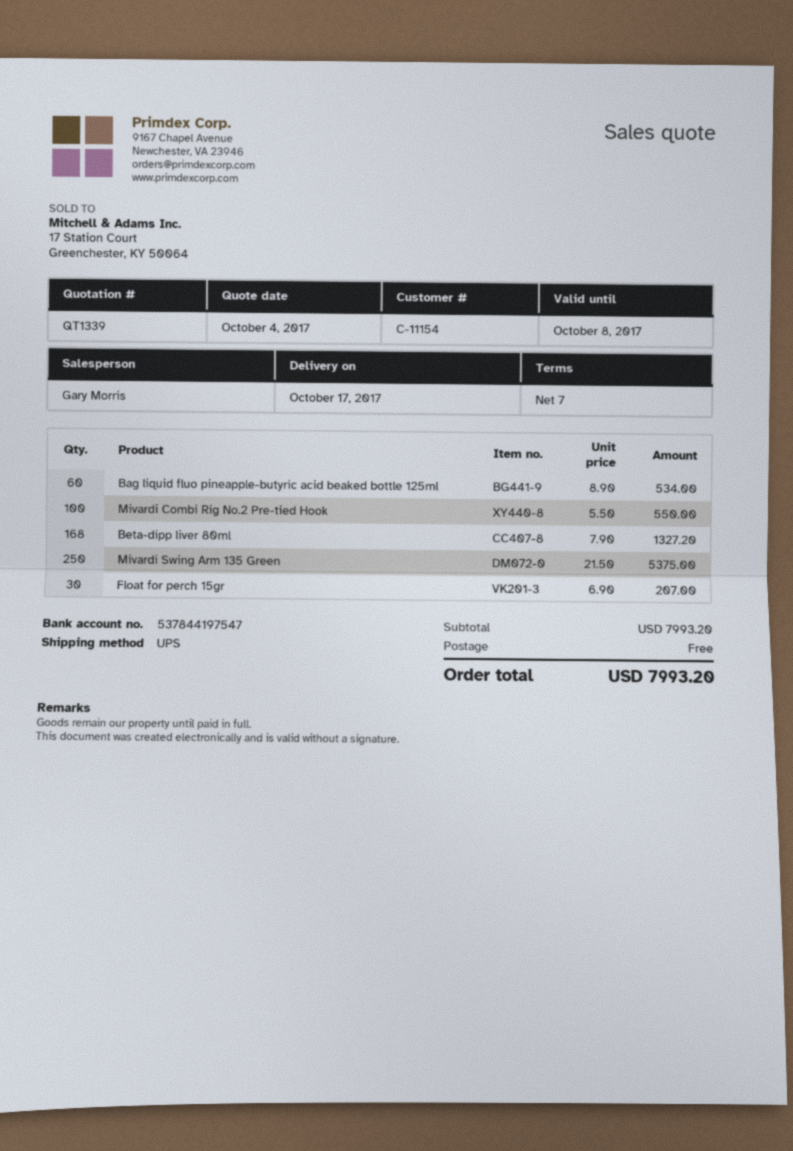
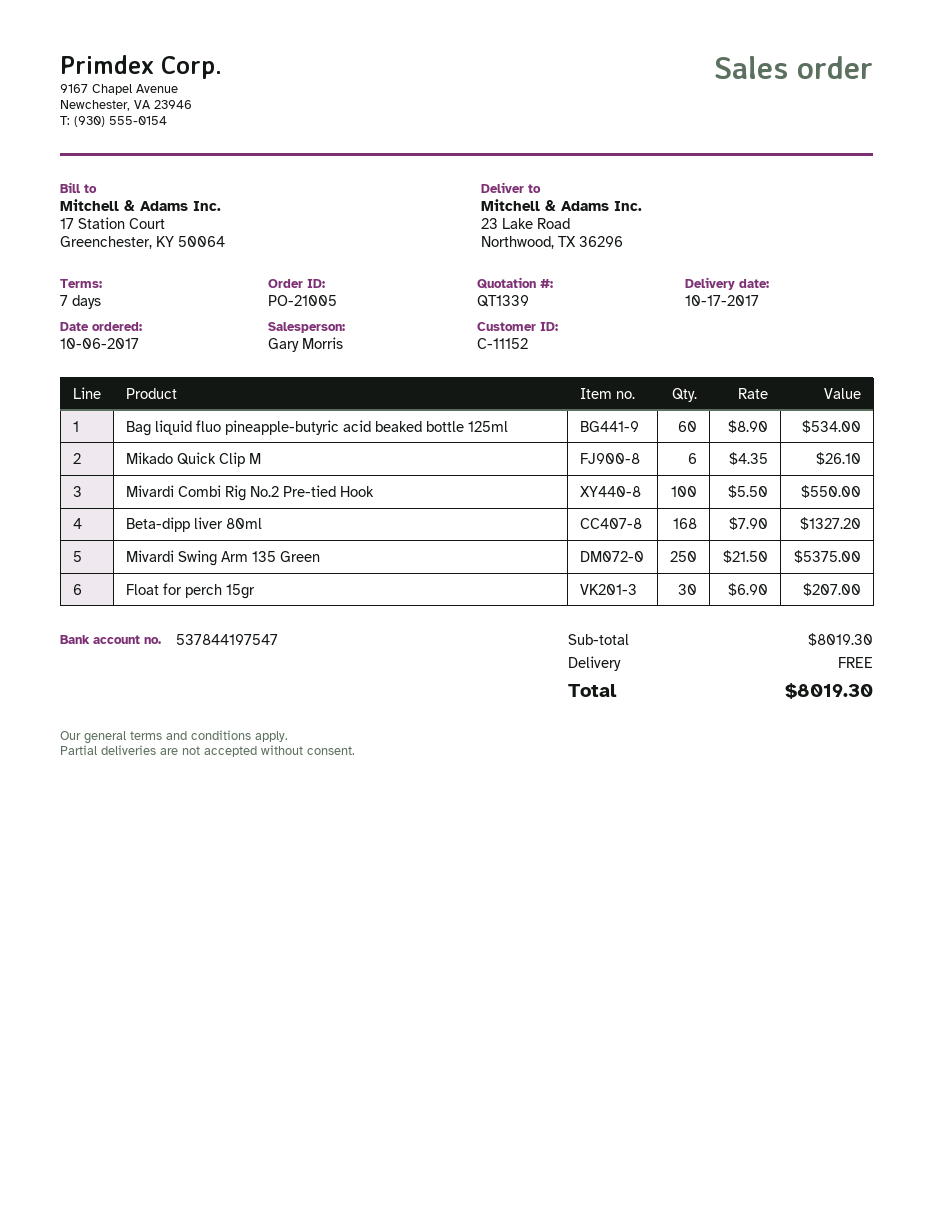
customer number: C-11154 -> C-11152
Mikado Quick Clip M: none -> 6 x 4.35 = 26.10
subtotal: 7993.20 -> 8019.30
total: 7993.20 -> 8019.30

